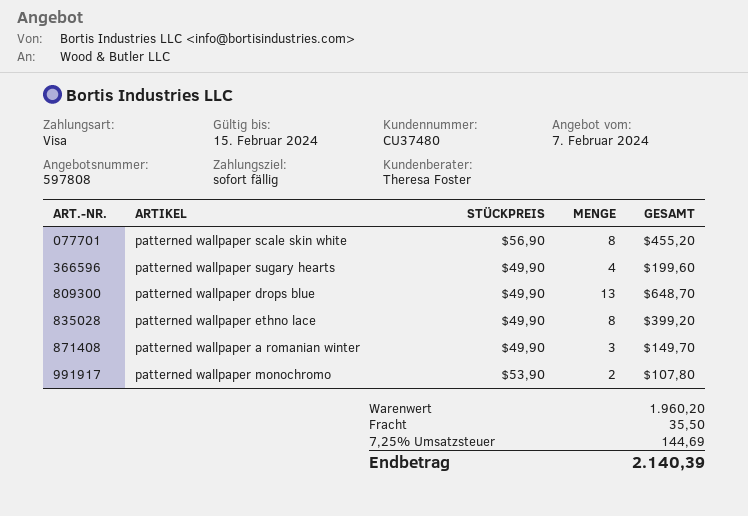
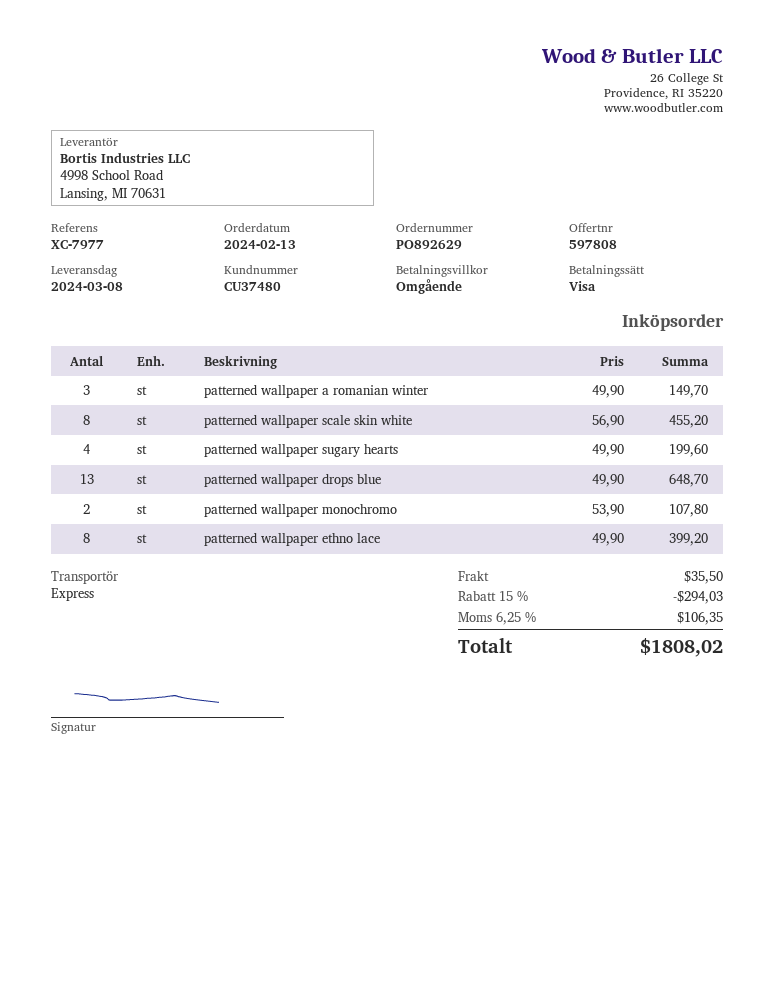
discount: none -> 15% = 294.03
tax: 7.25% = 144.69 -> 6.25% = 106.35
total: 2140.39 -> 1808.02

